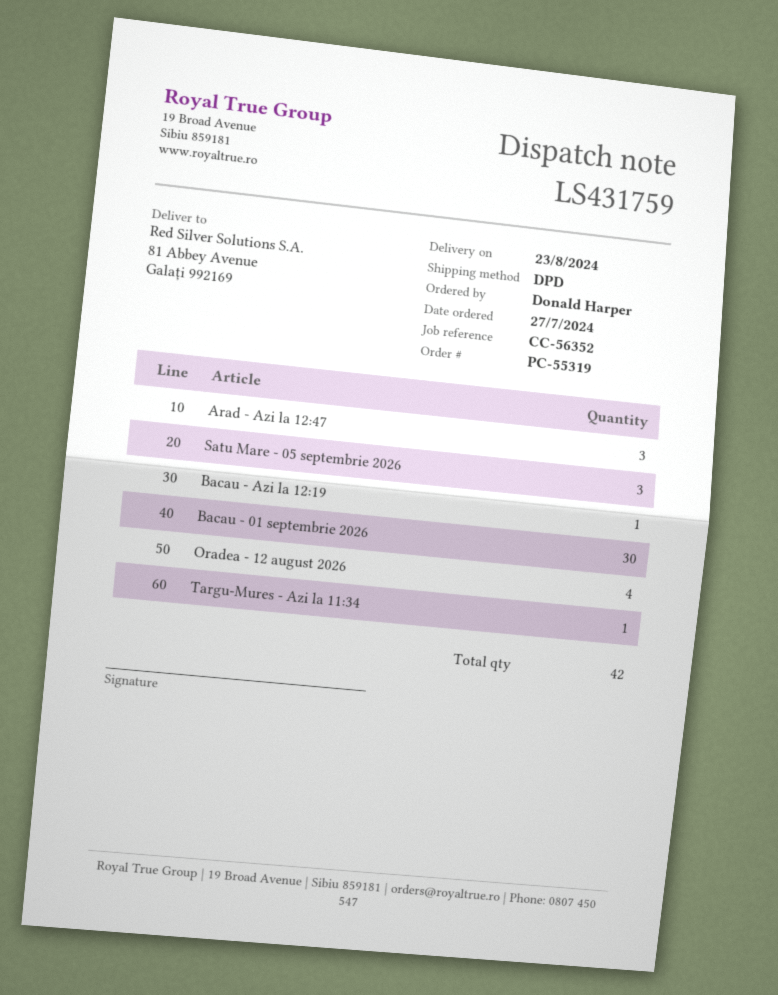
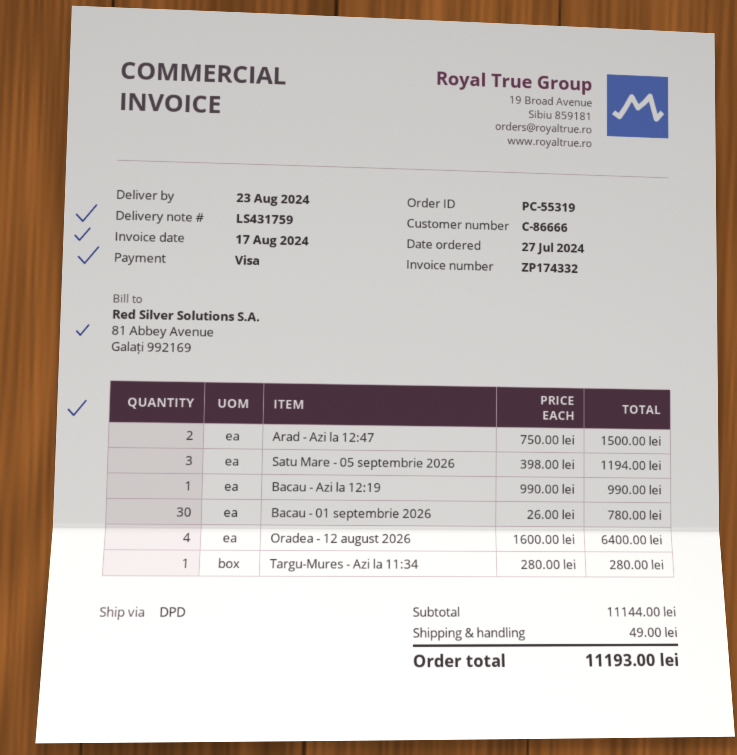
Arad - Azi la 12:47: 3 -> 2

